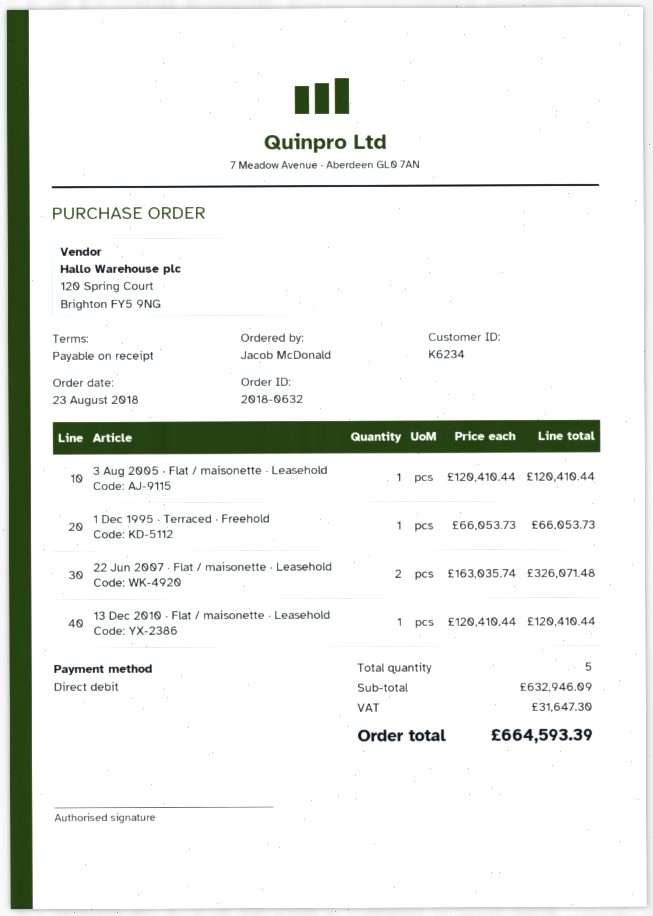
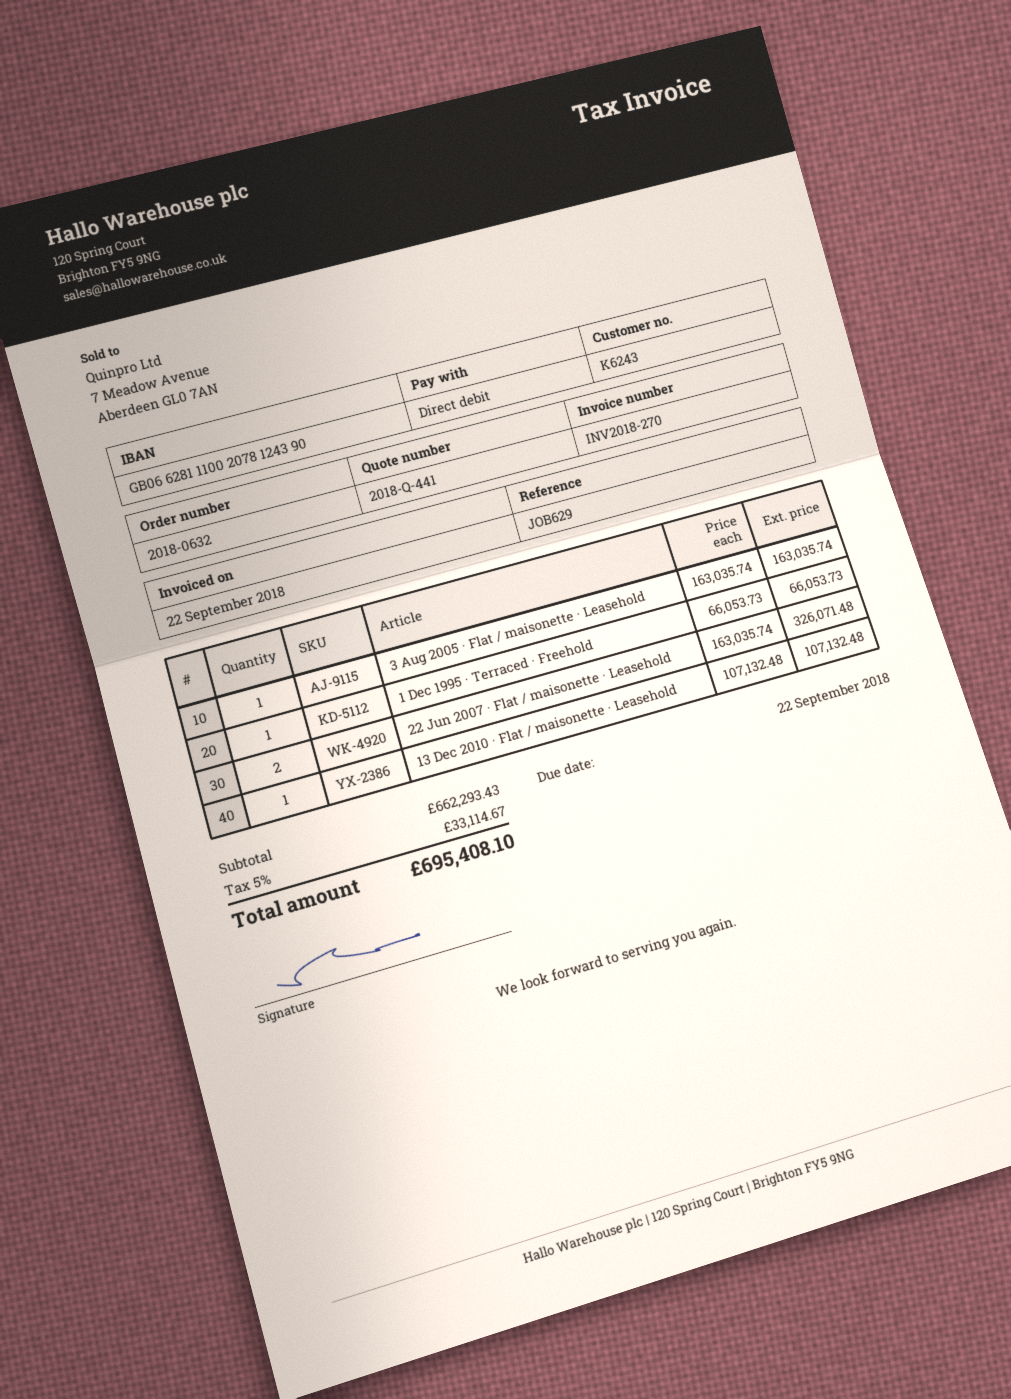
customer number: K6234 -> K6243
3 Aug 2005 · Flat / maisonette · Leasehold: 1 x 120410.44 = 120410.44 -> 1 x 163035.74 = 163035.74
13 Dec 2010 · Flat / maisonette · Leasehold: 1 x 120410.44 = 120410.44 -> 1 x 107132.48 = 107132.48
subtotal: 632946.09 -> 662293.43
tax: 31647.30 -> 33114.67
total: 664593.39 -> 695408.10

